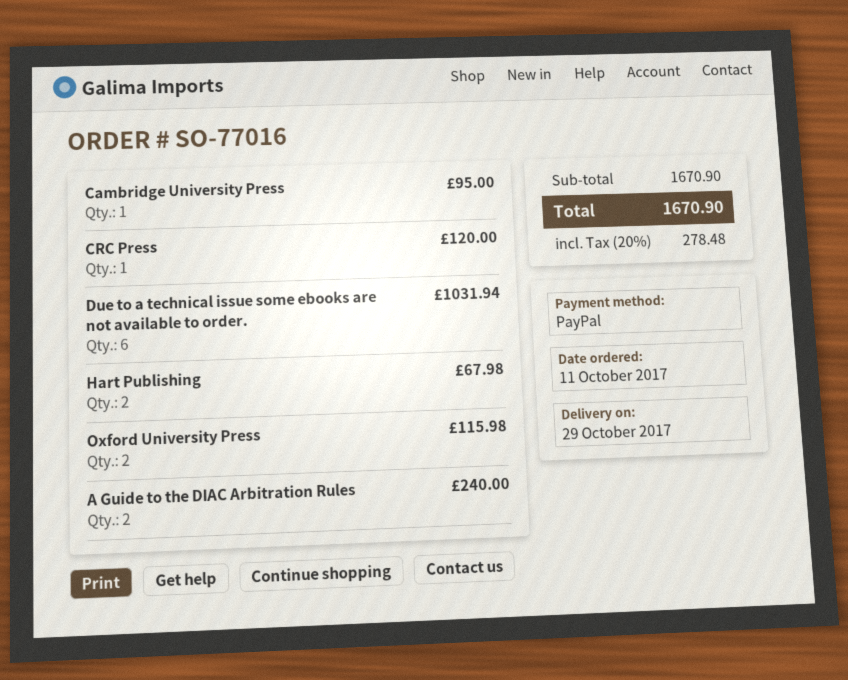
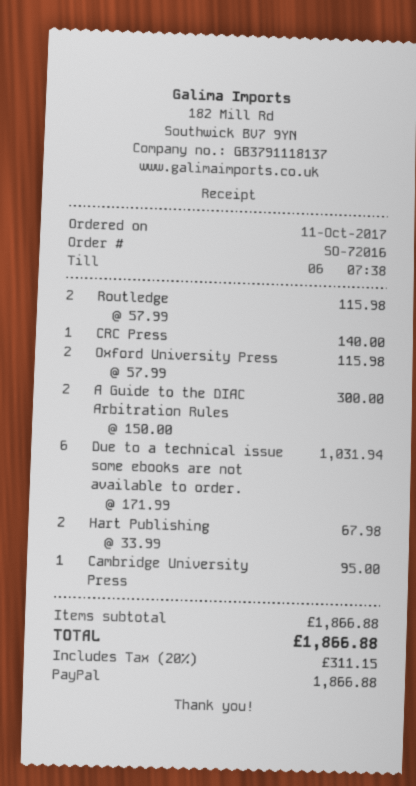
order number: SO-77016 -> SO-72016
CRC Press: 1 for 120.00 -> 1 for 140.00
A Guide to the DIAC Arbitration Rules: 2 for 240.00 -> 2 for 300.00
Routledge: none -> 2 for 115.98
subtotal: 1670.90 -> 1866.88
tax: 20% = 278.48 -> 20% = 311.15
total: 1670.90 -> 1866.88

